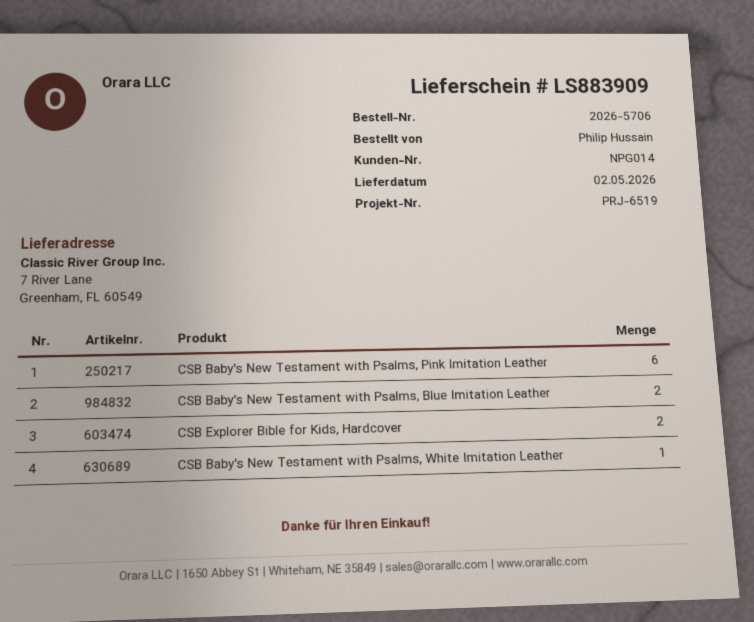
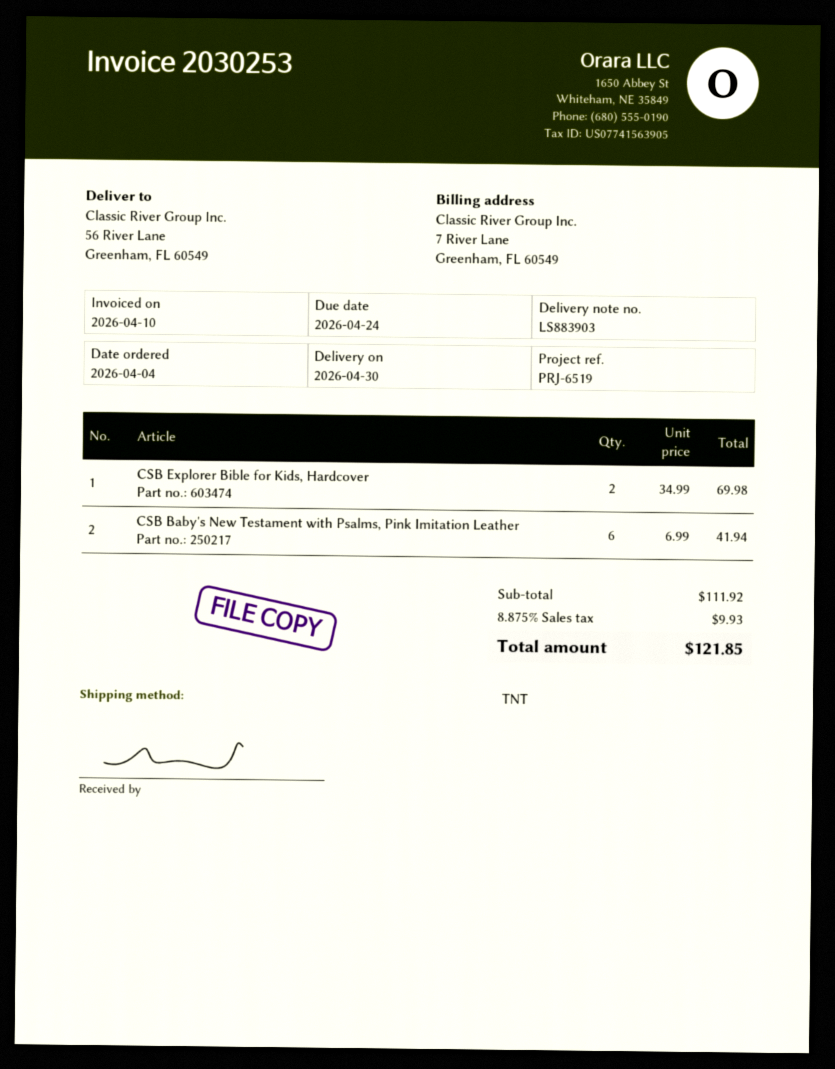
delivery note number: LS883909 -> LS883903
delivery date: 2026-05-02 -> 2026-04-30
ship to: 7 River Lane, Greenham, FL 60549 -> 56 River Lane, Greenham, FL 60549
CSB Baby's New Testament with Psalms, Blue Imitation Leather: 2 -> none
CSB Baby's New Testament with Psalms, White Imitation Leather: 1 -> none

